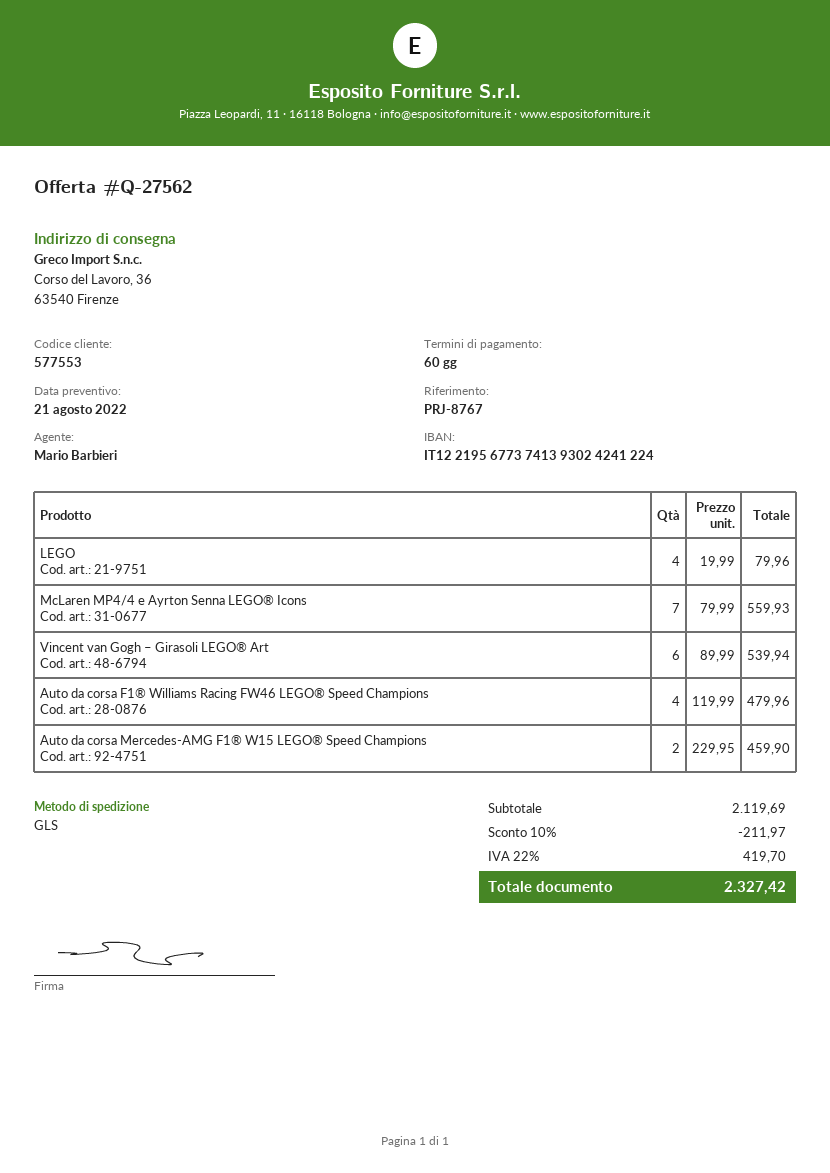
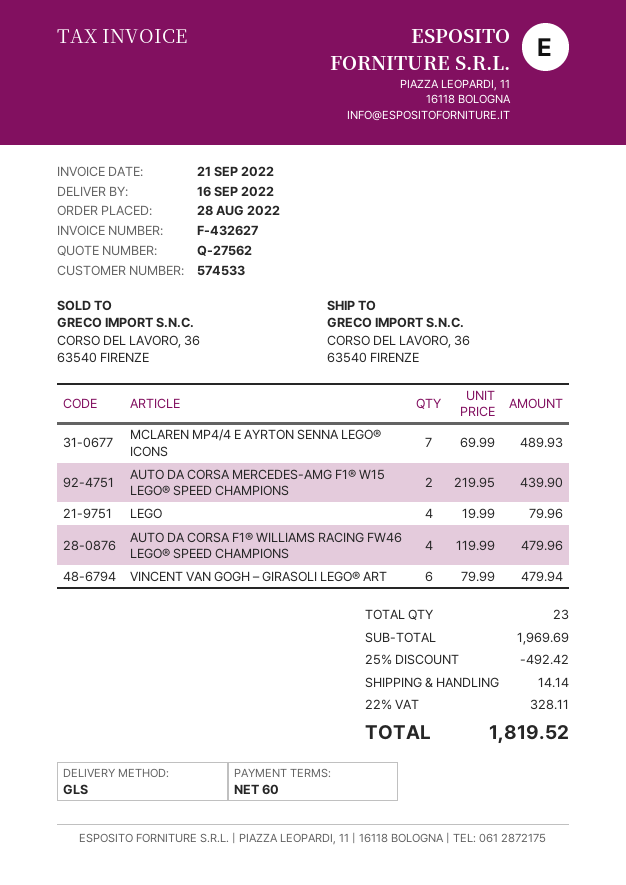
customer number: 577553 -> 574533
McLaren MP4/4 e Ayrton Senna LEGO® Icons: 7 x 79.99 = 559.93 -> 7 x 69.99 = 489.93
Vincent van Gogh – Girasoli LEGO® Art: 6 x 89.99 = 539.94 -> 6 x 79.99 = 479.94
Auto da corsa Mercedes-AMG F1® W15 LEGO® Speed Champions: 2 x 229.95 = 459.90 -> 2 x 219.95 = 439.90
subtotal: 2119.69 -> 1969.69
discount: 10% = 211.97 -> 25% = 492.42
shipping: none -> 14.14
tax: 22% = 419.70 -> 22% = 328.11
total: 2327.42 -> 1819.52

